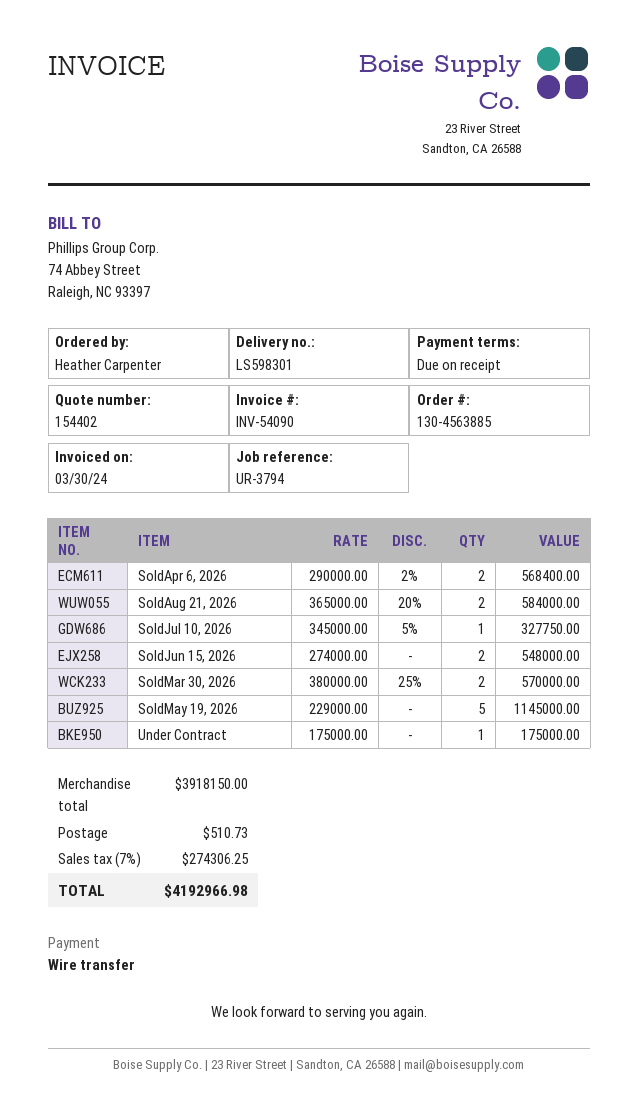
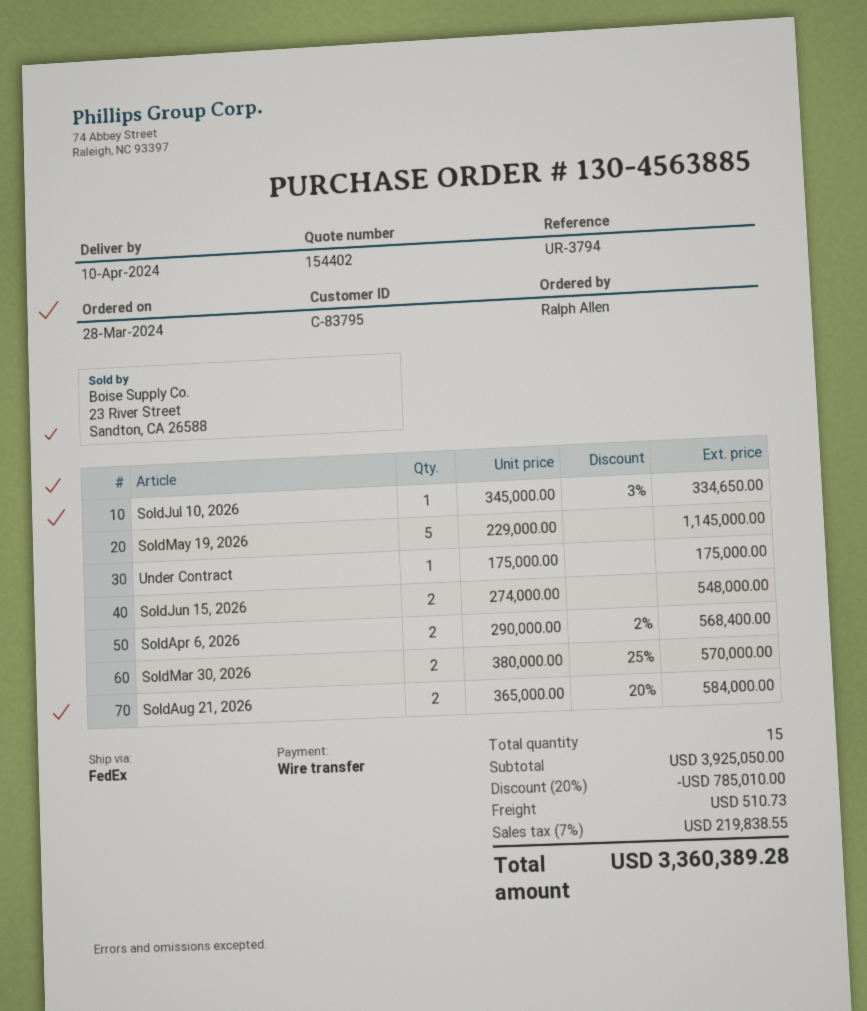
ordered by: Heather Carpenter -> Ralph Allen
SoldJul 10, 2026: 1 x 345000.00 - 5% = 327750.00 -> 1 x 345000.00 - 3% = 334650.00
subtotal: 3918150.00 -> 3925050.00
discount: none -> 20% = 785010.00
tax: 7% = 274306.25 -> 7% = 219838.55
total: 4192966.98 -> 3360389.28

